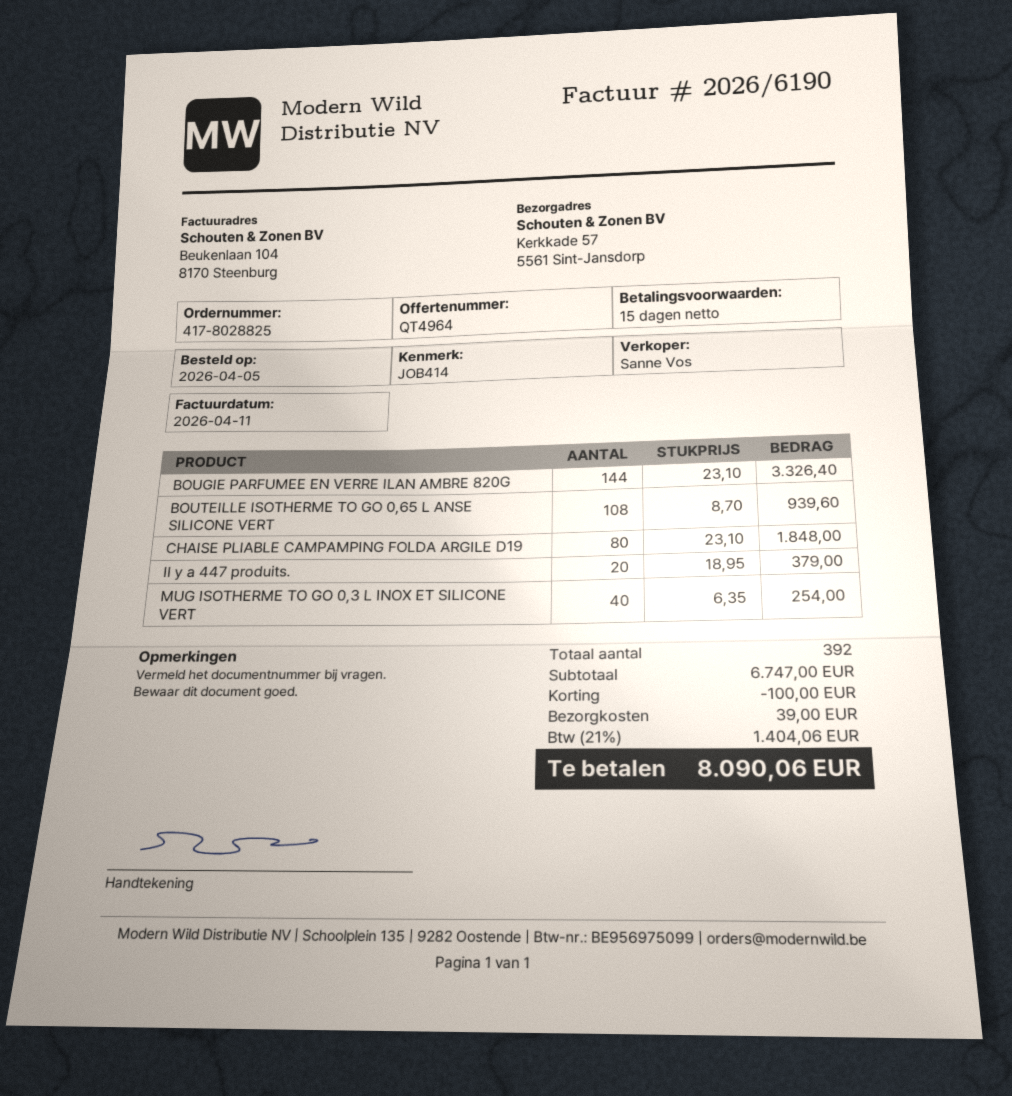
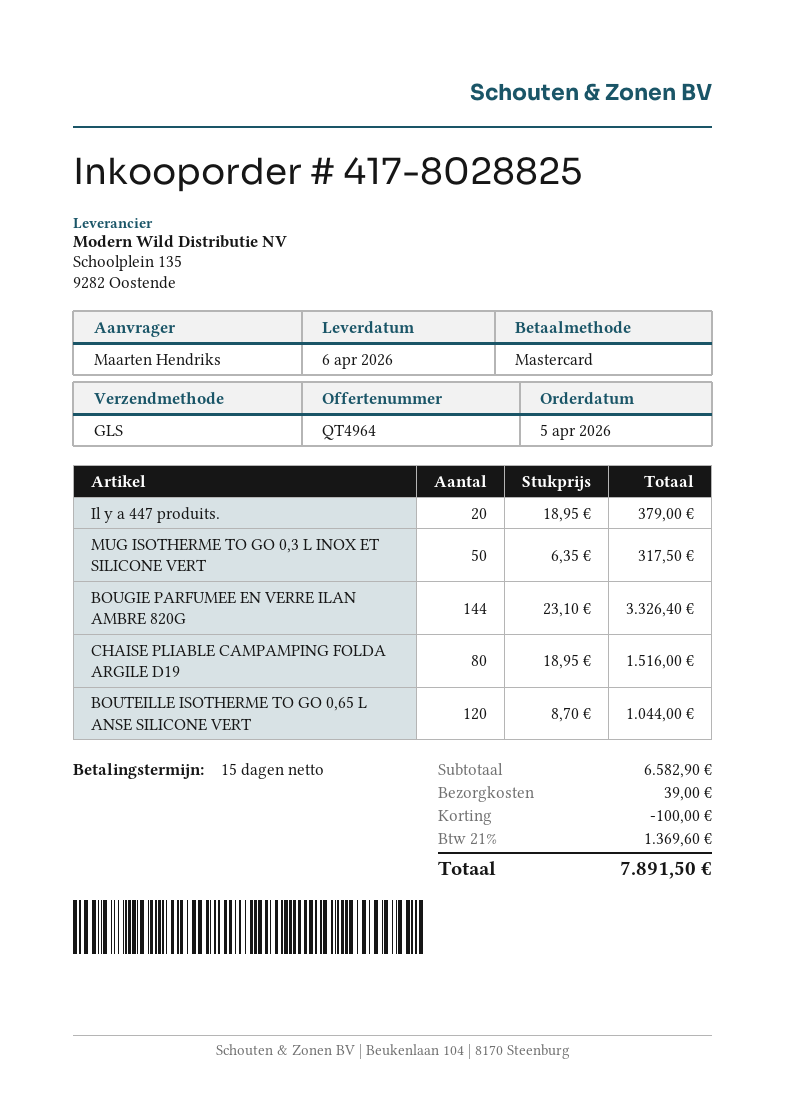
BOUTEILLE ISOTHERME TO GO 0,65 L ANSE SILICONE VERT: 108 x 8.70 = 939.60 -> 120 x 8.70 = 1044.00
CHAISE PLIABLE CAMPAMPING FOLDA ARGILE D19: 80 x 23.10 = 1848.00 -> 80 x 18.95 = 1516.00
MUG ISOTHERME TO GO 0,3 L INOX ET SILICONE VERT: 40 x 6.35 = 254.00 -> 50 x 6.35 = 317.50
subtotal: 6747.00 -> 6582.90
tax: 21% = 1404.06 -> 21% = 1369.60
total: 8090.06 -> 7891.50

